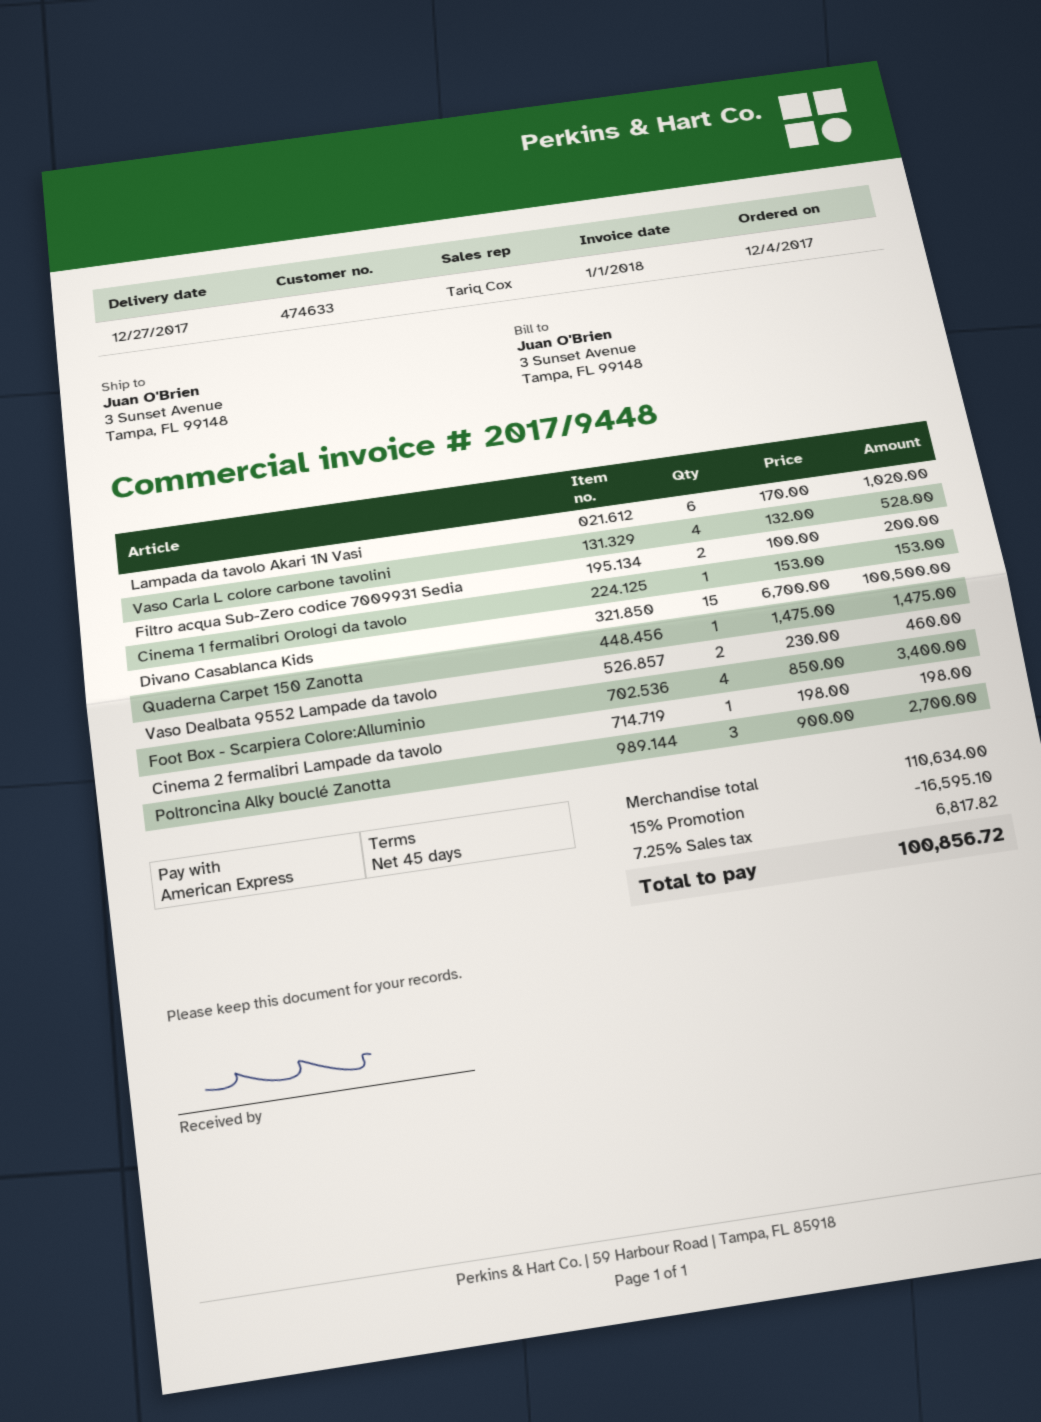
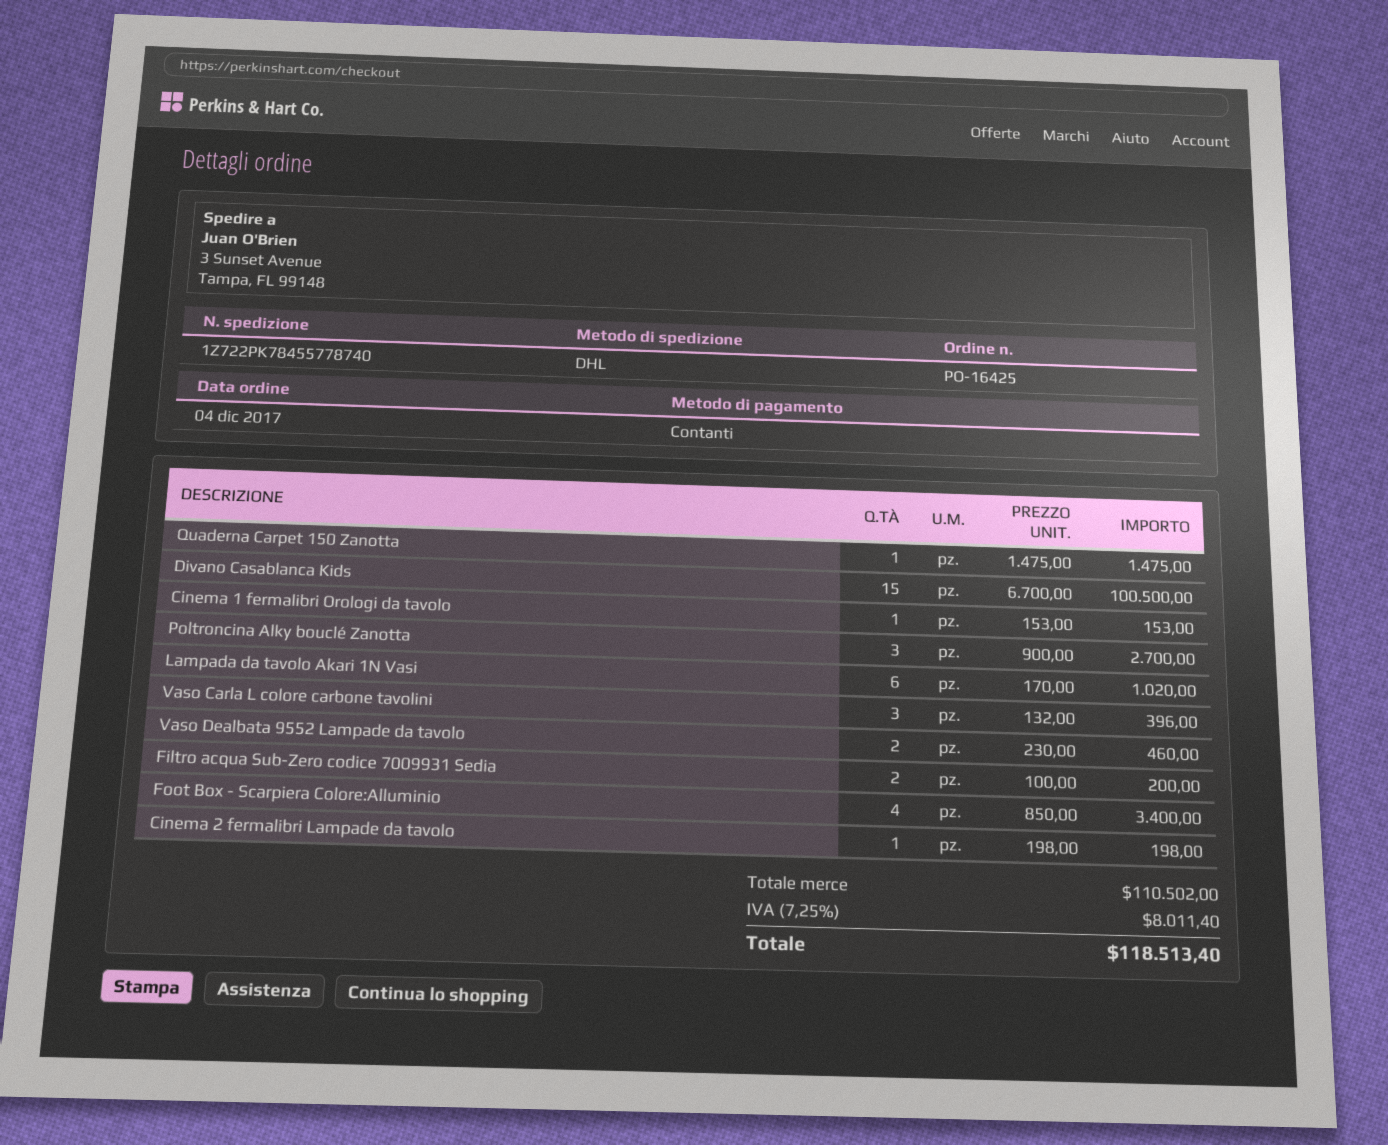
payment method: American Express -> cash
Vaso Carla L colore carbone tavolini: 4 x 132.00 = 528.00 -> 3 x 132.00 = 396.00
subtotal: 110634.00 -> 110502.00
discount: 15% = 16595.10 -> none
tax: 7.25% = 6817.82 -> 7.25% = 8011.40
total: 100856.72 -> 118513.40

